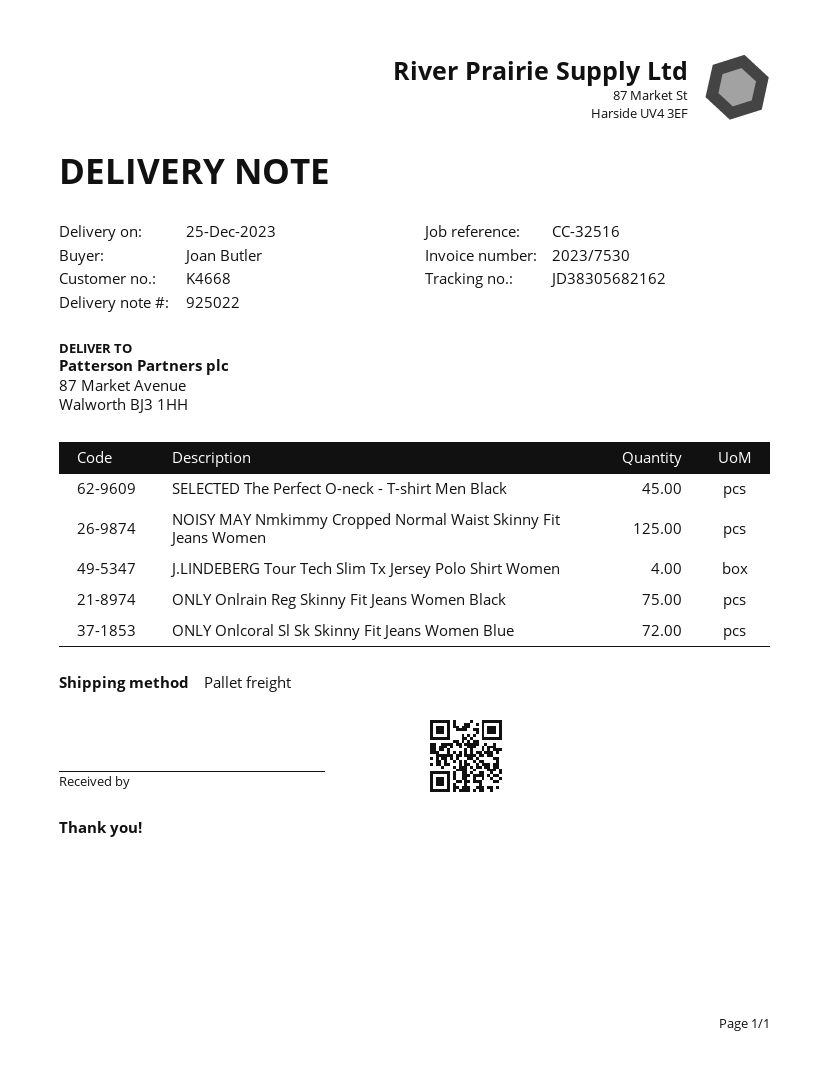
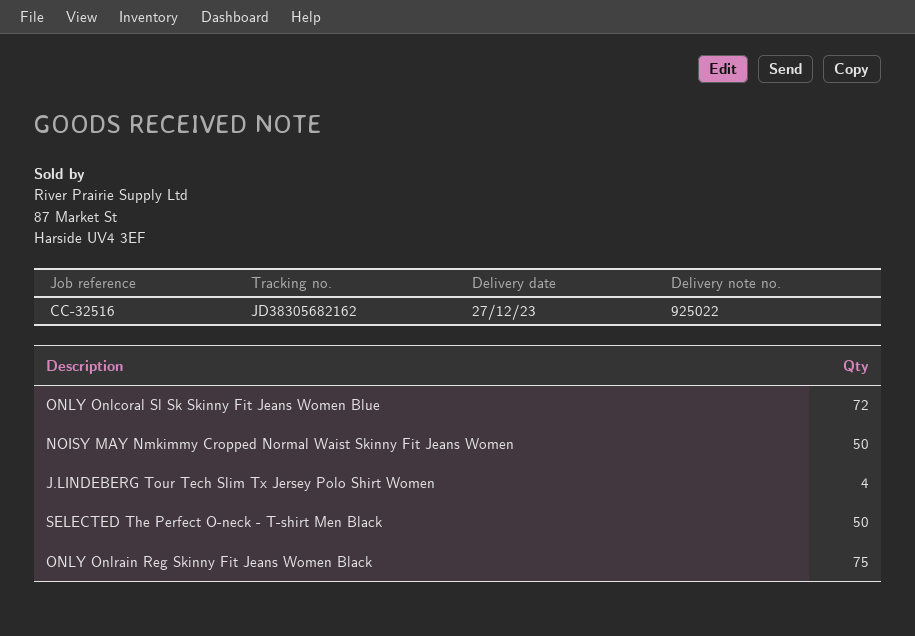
delivery date: 2023-12-25 -> 2023-12-27
SELECTED The Perfect O-neck - T-shirt Men Black: 45 -> 50
NOISY MAY Nmkimmy Cropped Normal Waist Skinny Fit Jeans Women: 125 -> 50

